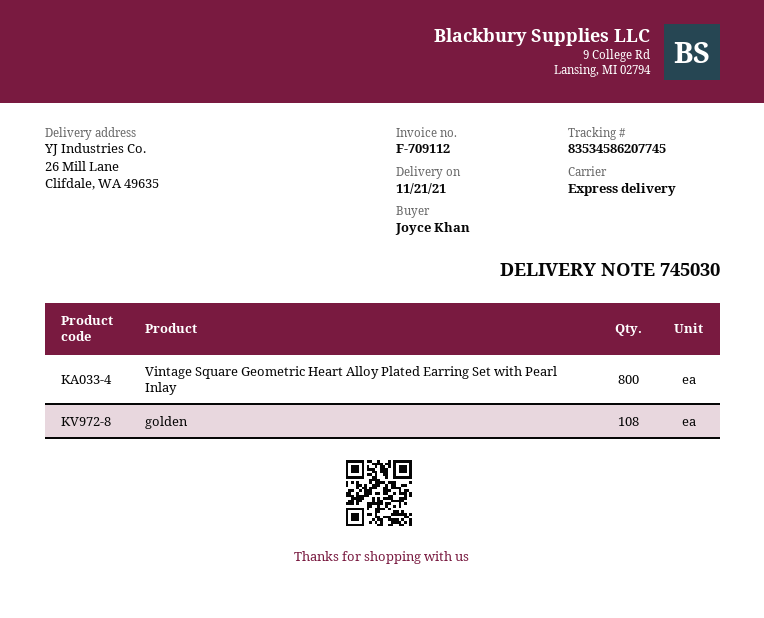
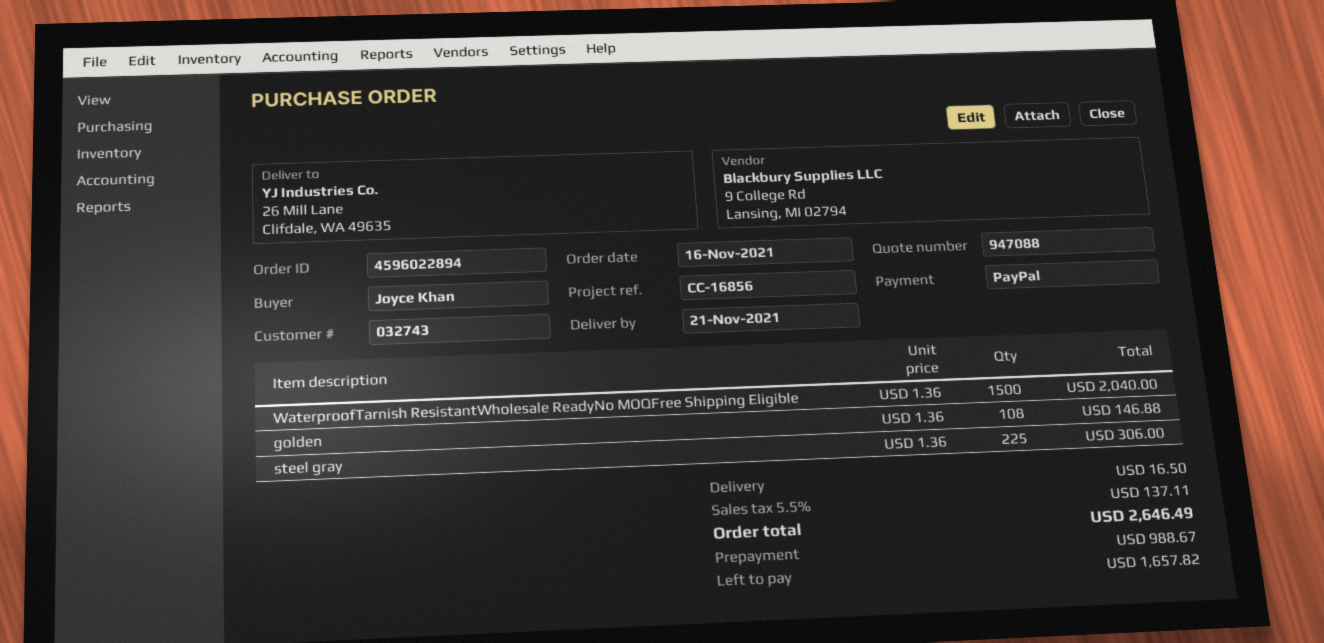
Vintage Square Geometric Heart Alloy Plated Earring Set with Pearl Inlay: 800 -> none
WaterproofTarnish ResistantWholesale ReadyNo MOQFree Shipping Eligible: none -> 1500
steel gray: none -> 225

